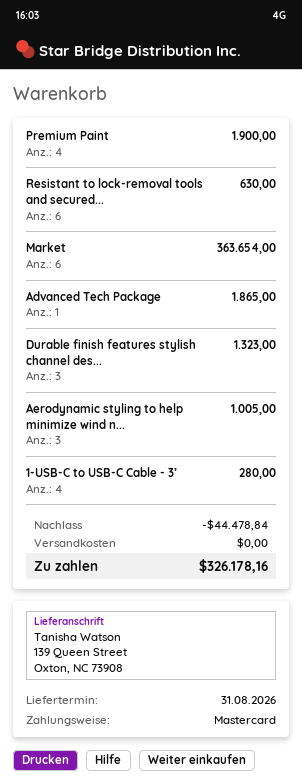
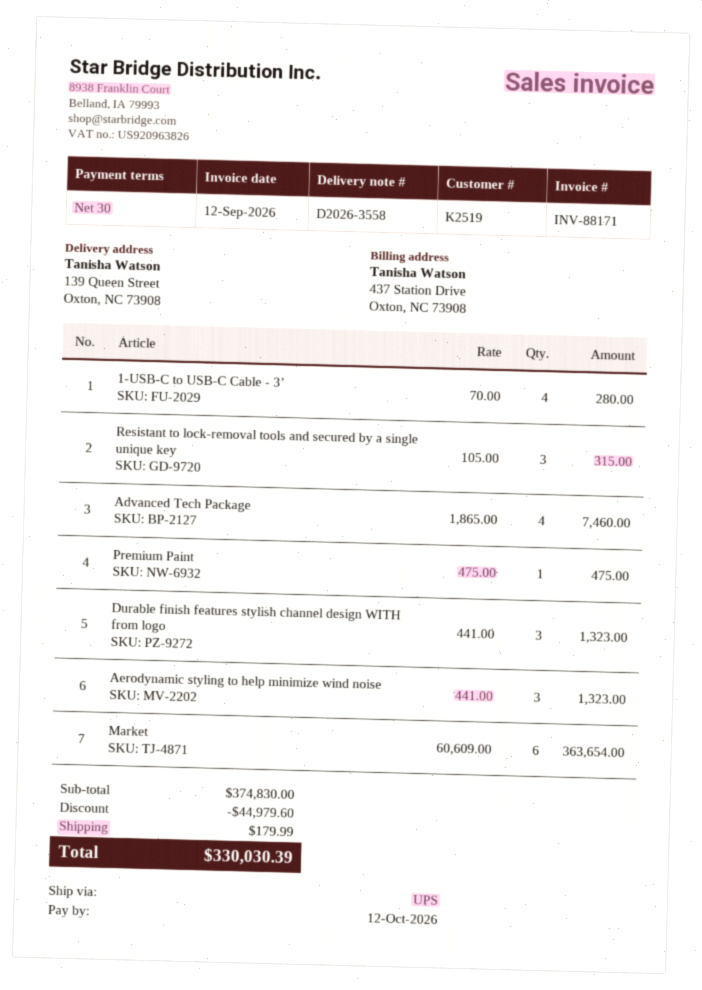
Premium Paint: 4 for 1900.00 -> 1 for 475.00
Resistant to lock-removal tools and secured...: 6 for 630.00 -> 3 for 315.00
Advanced Tech Package: 1 for 1865.00 -> 4 for 7460.00
Aerodynamic styling to help minimize wind n...: 3 for 1005.00 -> 3 for 1323.00
discount: 44478.84 -> 44979.60
shipping: 0.00 -> 179.99
total: 326178.16 -> 330030.39

